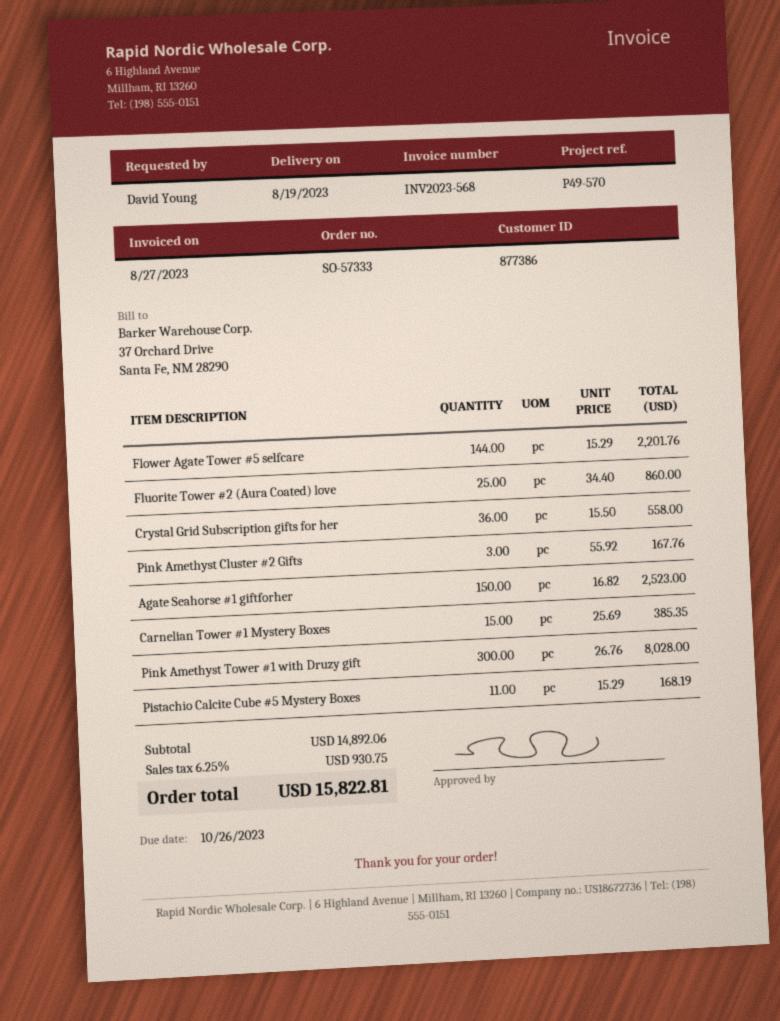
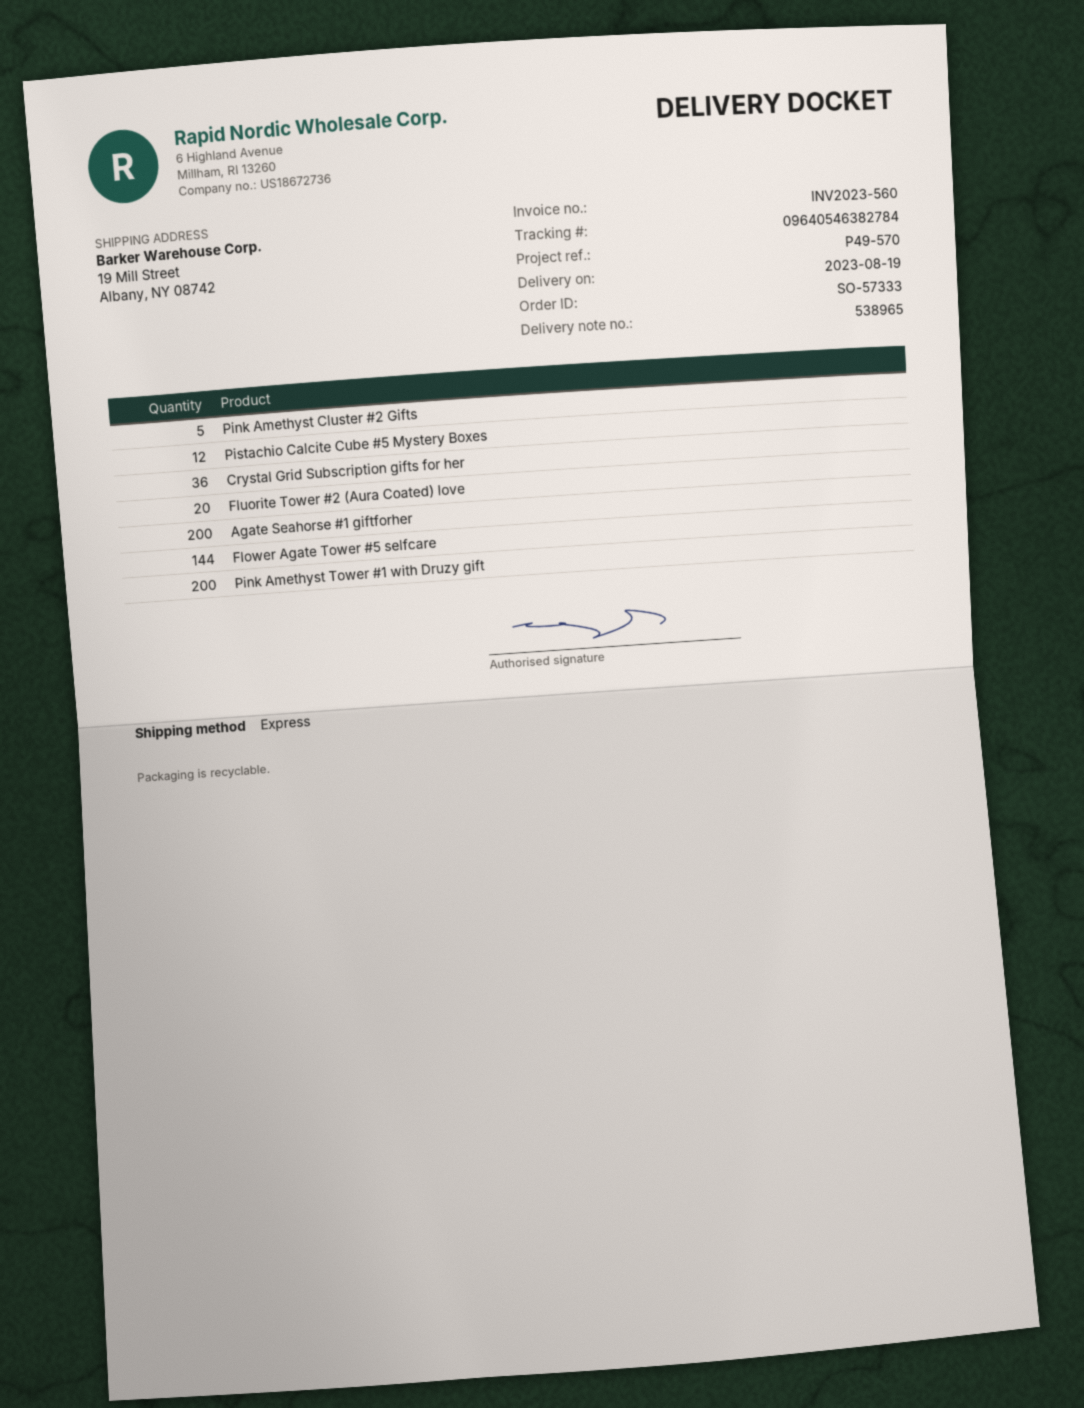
invoice number: INV2023-568 -> INV2023-560
Fluorite Tower #2 (Aura Coated) love: 25 -> 20
Pink Amethyst Cluster #2 Gifts: 3 -> 5
Agate Seahorse #1 giftforher: 150 -> 200
Carnelian Tower #1 Mystery Boxes: 15 -> none
Pink Amethyst Tower #1 with Druzy gift: 300 -> 200
Pistachio Calcite Cube #5 Mystery Boxes: 11 -> 12

